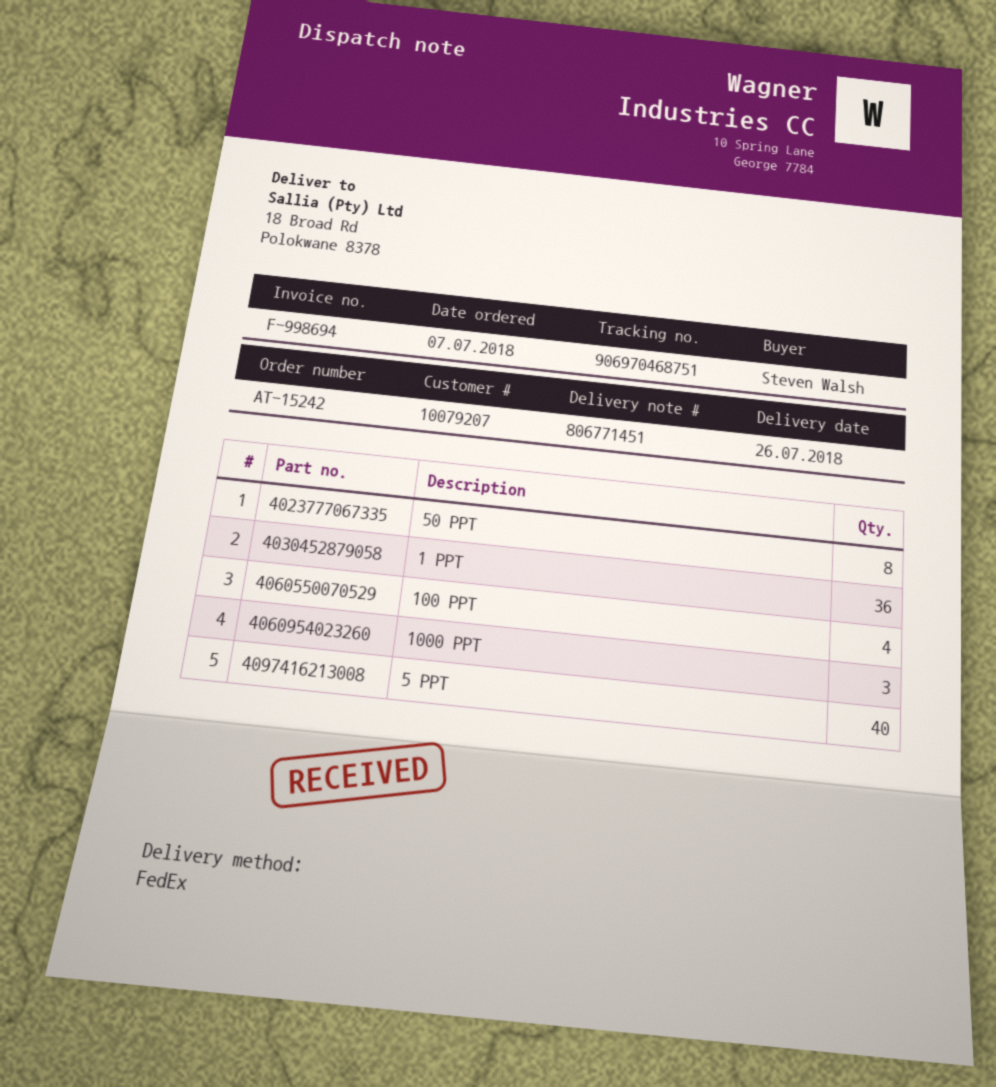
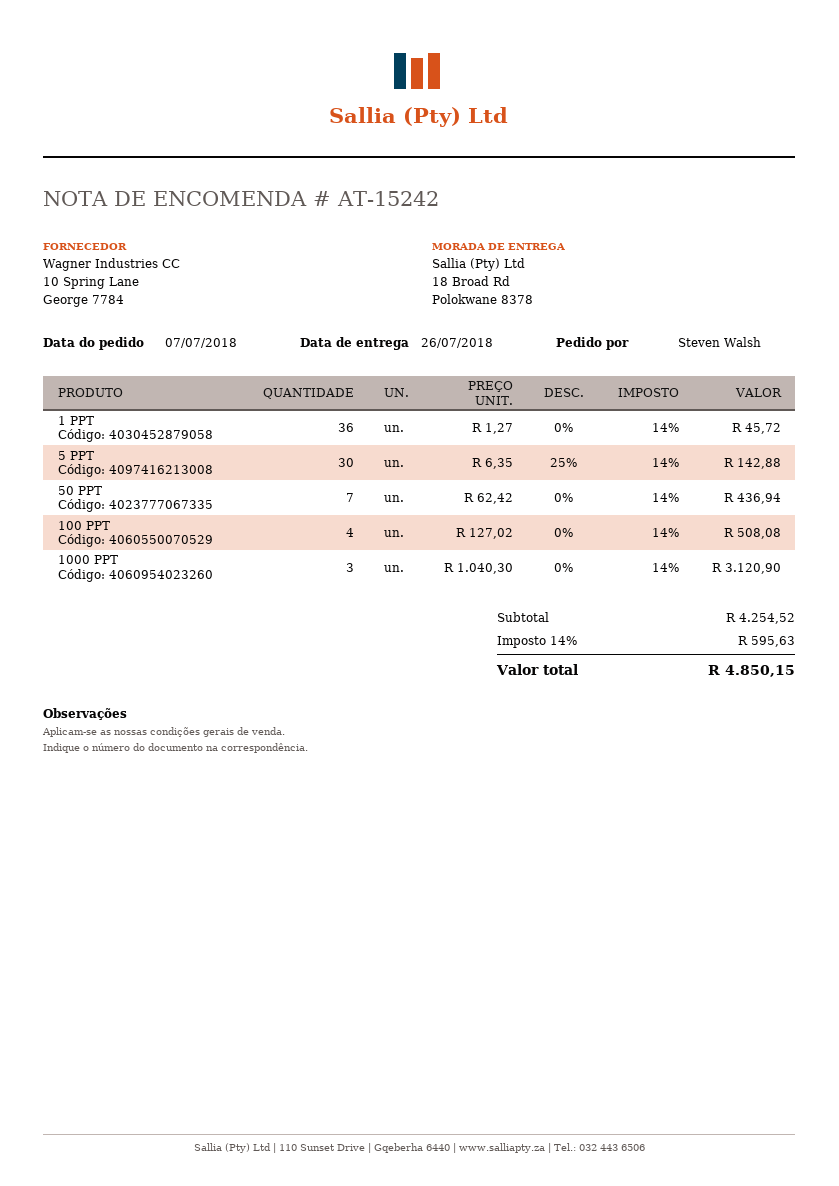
50 PPT: 8 -> 7
5 PPT: 40 -> 30

